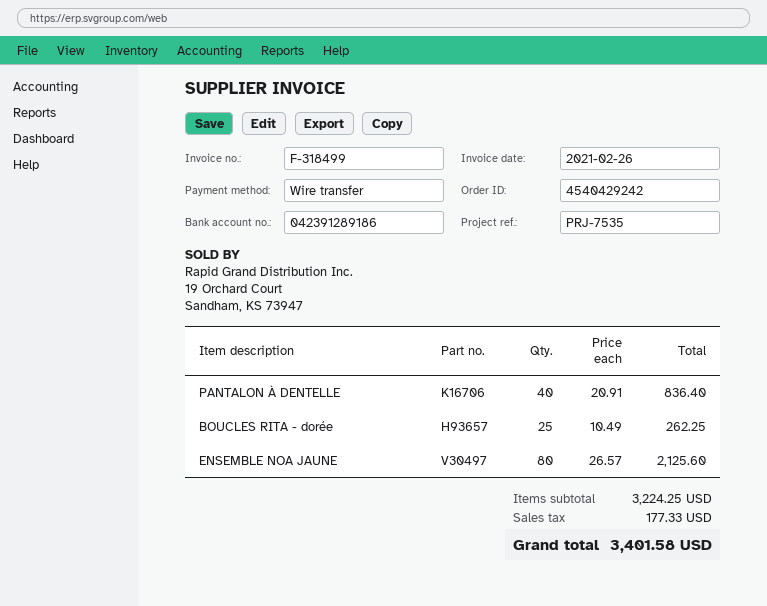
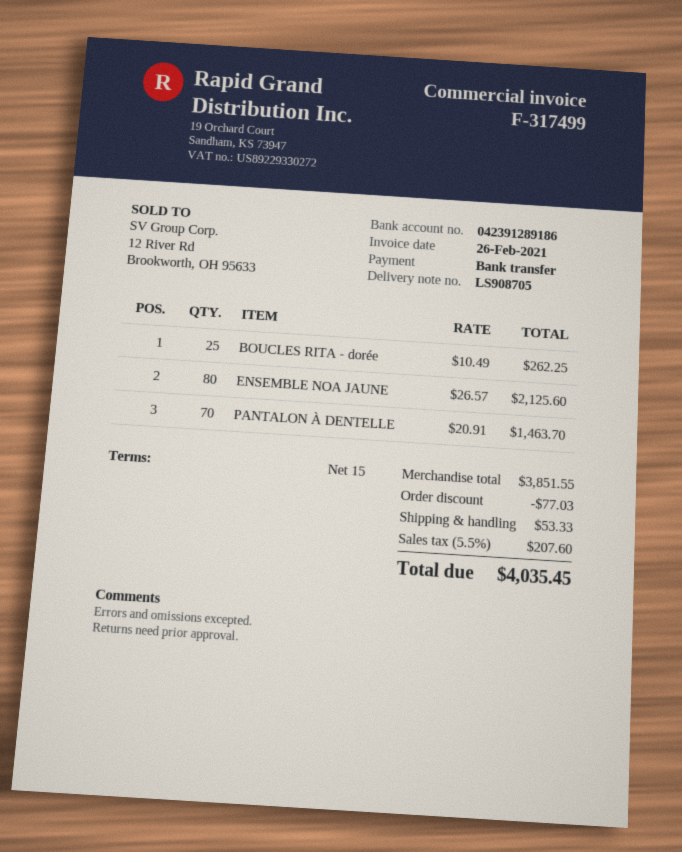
invoice number: F-318499 -> F-317499
PANTALON À DENTELLE: 40 x 20.91 = 836.40 -> 70 x 20.91 = 1463.70
subtotal: 3224.25 -> 3851.55
discount: none -> 77.03
shipping: none -> 53.33
tax: 177.33 -> 207.60
total: 3401.58 -> 4035.45

